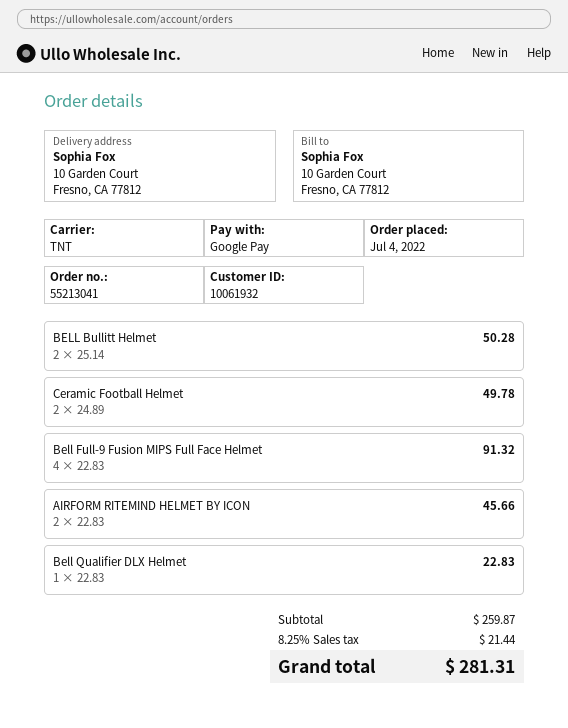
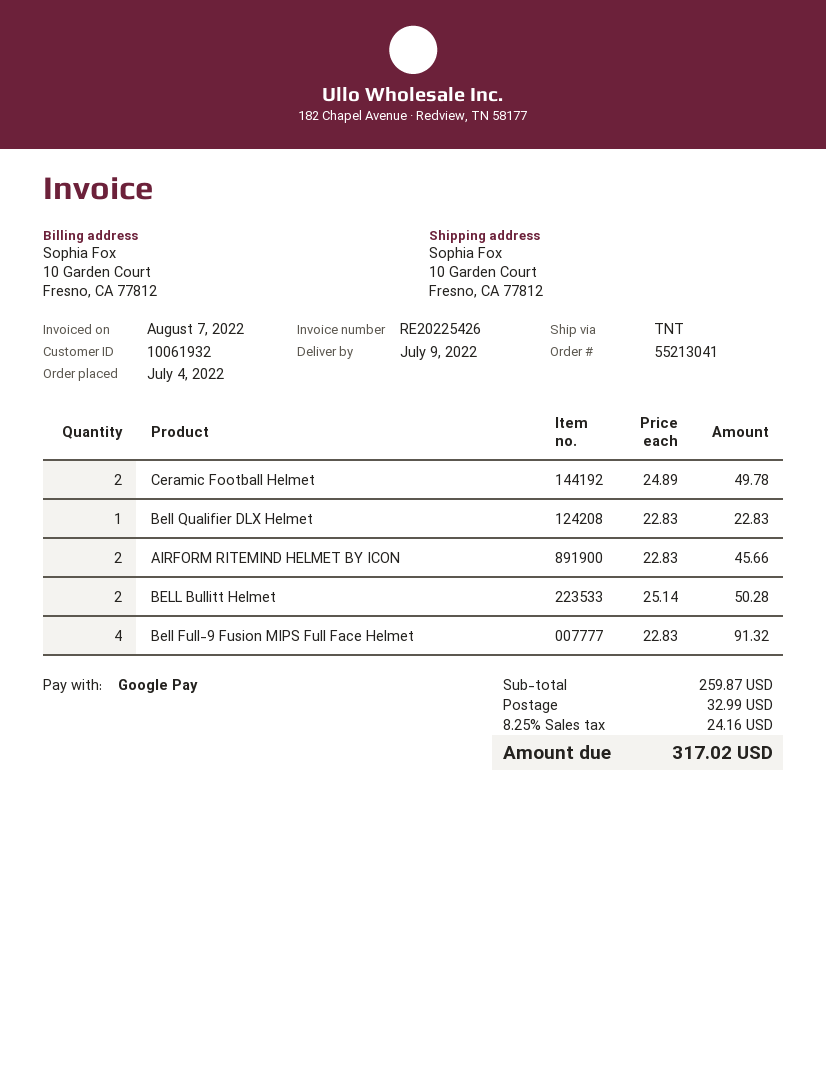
shipping: none -> 32.99
tax: 8.25% = 21.44 -> 8.25% = 24.16
total: 281.31 -> 317.02

